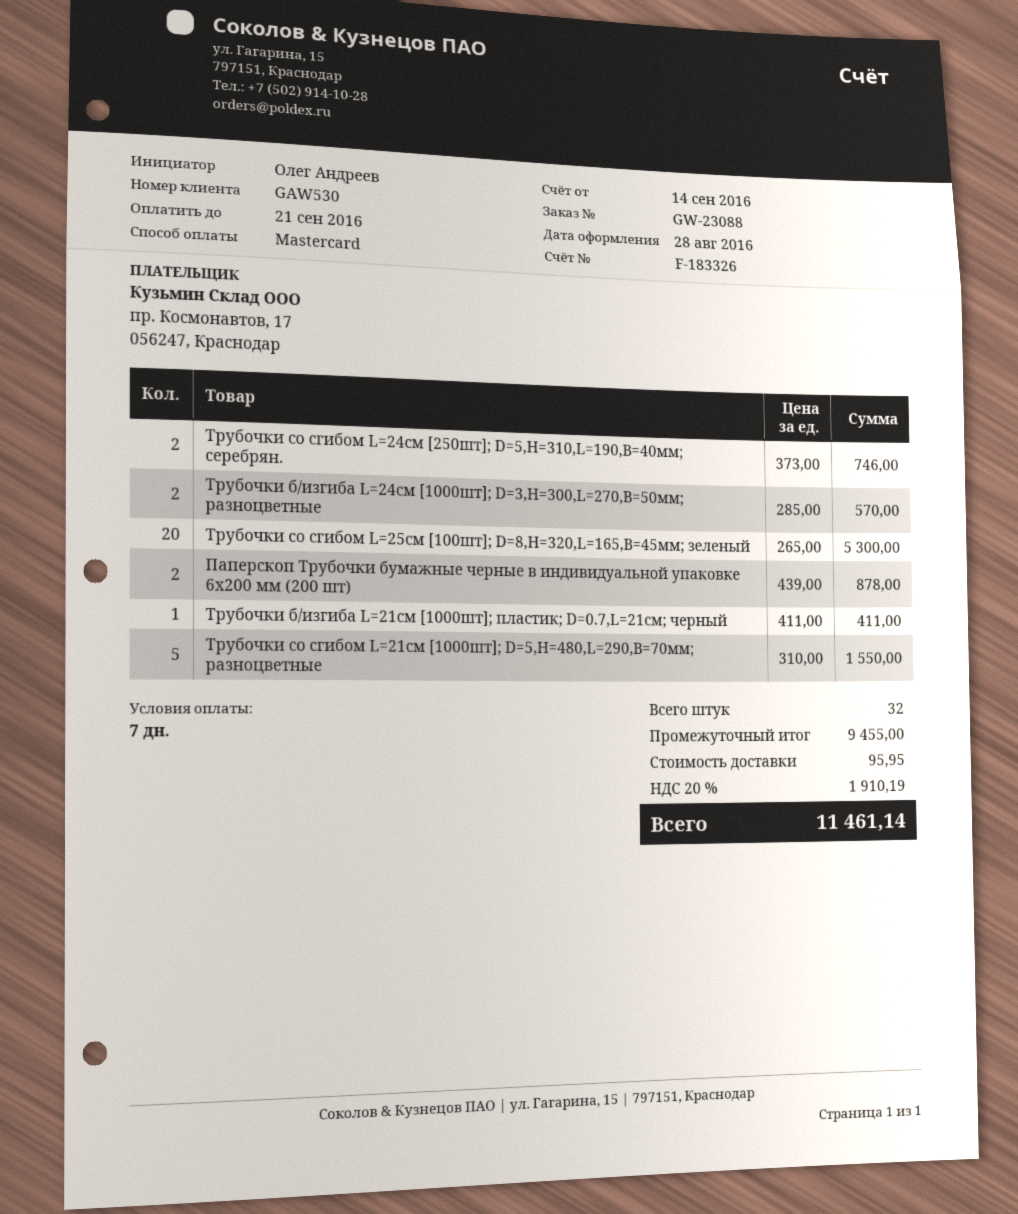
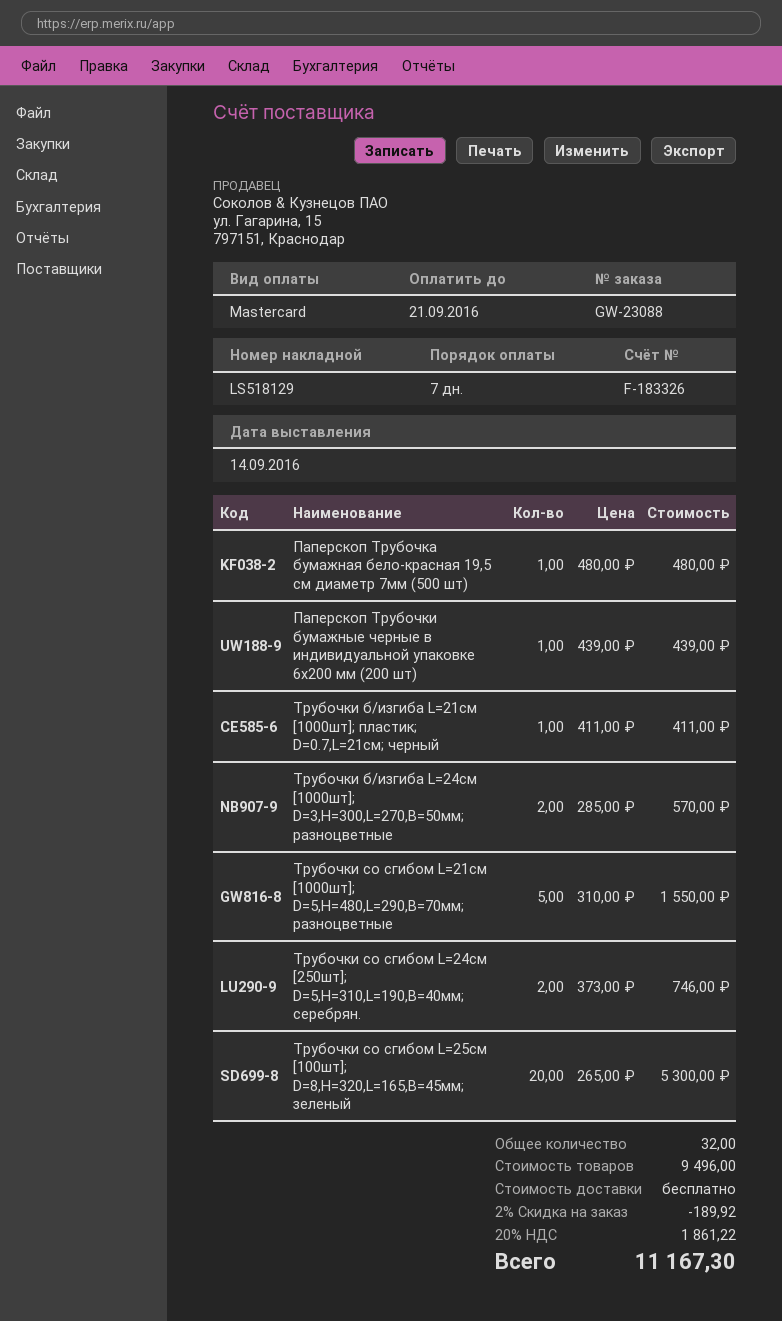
Паперскоп Трубочки бумажные черные в индивидуальной упаковке 6x200 мм (200 шт): 2 x 439.00 = 878.00 -> 1 x 439.00 = 439.00
Паперскоп Трубочка бумажная бело-красная 19,5 см диаметр 7мм (500 шт): none -> 1 x 480.00 = 480.00
subtotal: 9455.00 -> 9496.00
discount: none -> 2% = 189.92
shipping: 95.95 -> 0.00
tax: 20% = 1910.19 -> 20% = 1861.22
total: 11461.14 -> 11167.30

